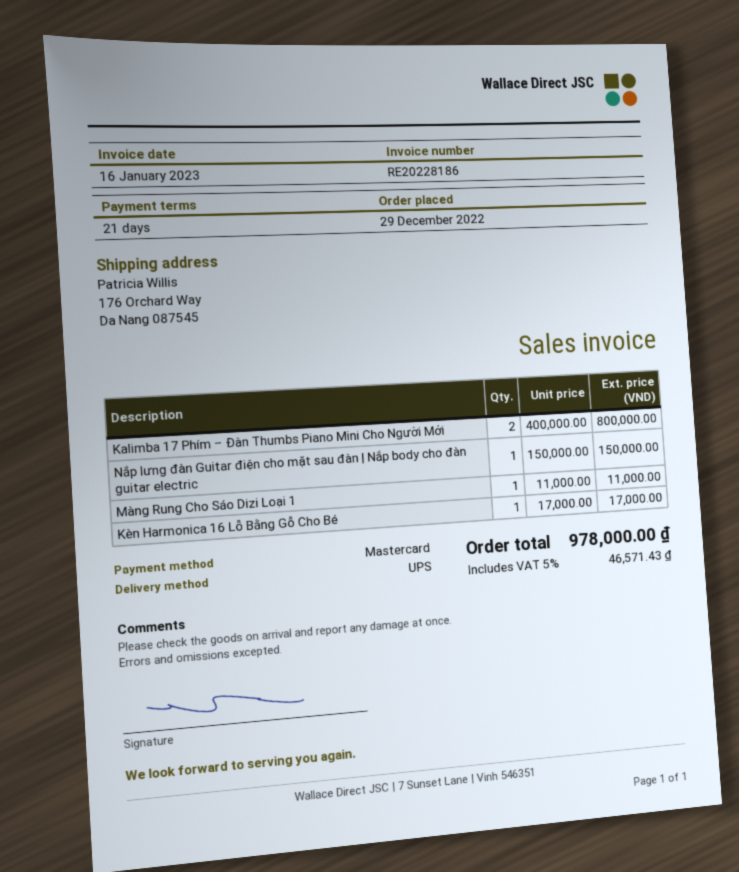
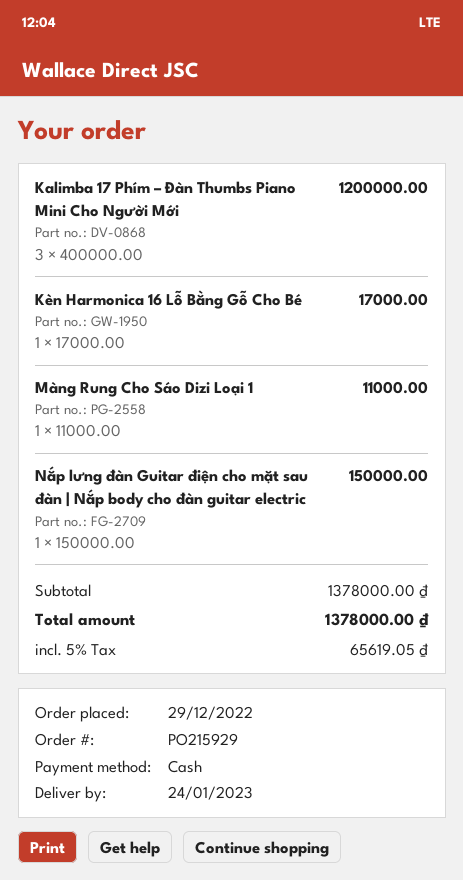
payment method: Mastercard -> cash
Kalimba 17 Phím – Đàn Thumbs Piano Mini Cho Người Mới: 2 x 400000.00 = 800000.00 -> 3 x 400000.00 = 1200000.00
tax: 5% = 46571.43 -> 5% = 65619.05
total: 978000.00 -> 1378000.00

